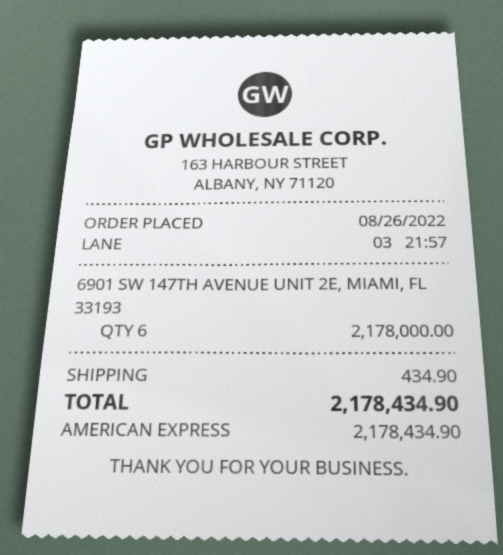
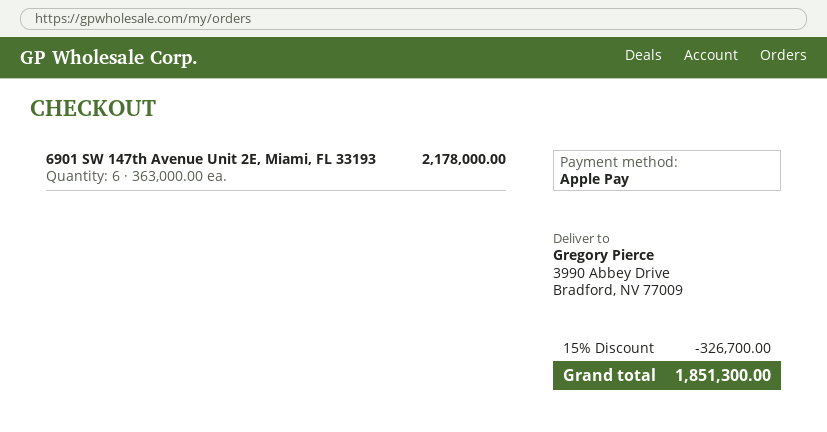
payment method: American Express -> Apple Pay
discount: none -> 15% = 326700.00
shipping: 434.90 -> none
total: 2178434.90 -> 1851300.00

